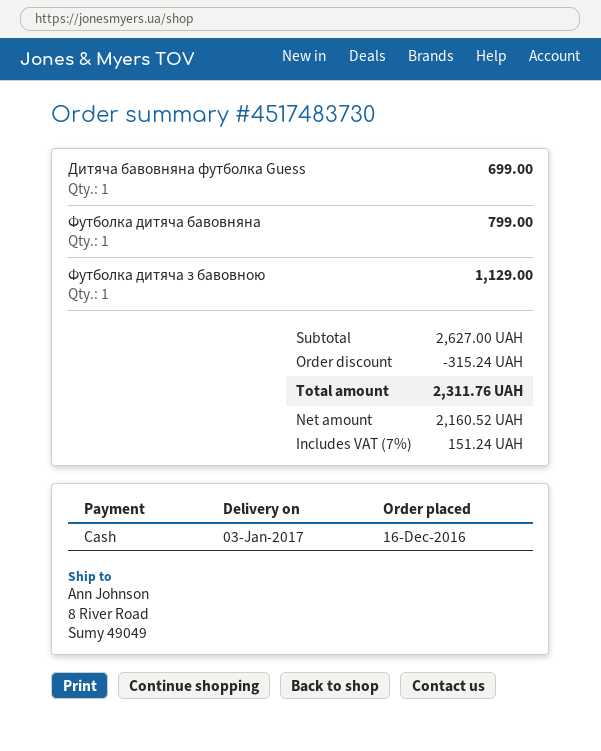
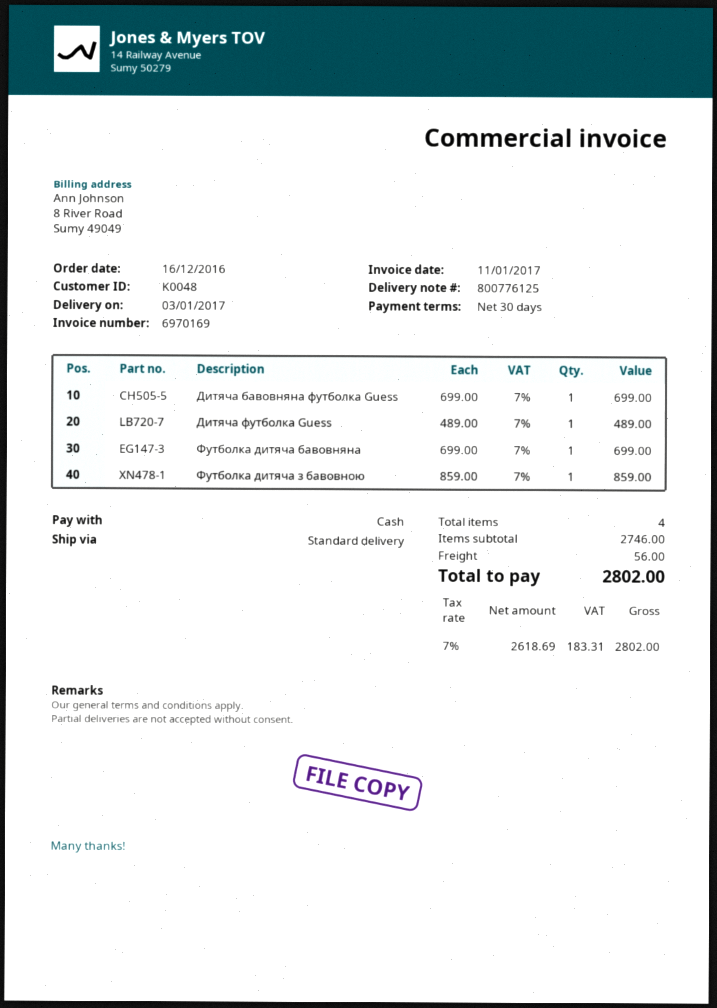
Футболка дитяча бавовняна: 1 for 799.00 -> 1 for 699.00
Футболка дитяча з бавовною: 1 for 1129.00 -> 1 for 859.00
Дитяча футболка Guess: none -> 1 for 489.00
subtotal: 2627.00 -> 2746.00
discount: 315.24 -> none
shipping: none -> 56.00
net: 2160.52 -> 2618.69
tax: 7% = 151.24 -> 7% = 183.31
total: 2311.76 -> 2802.00

